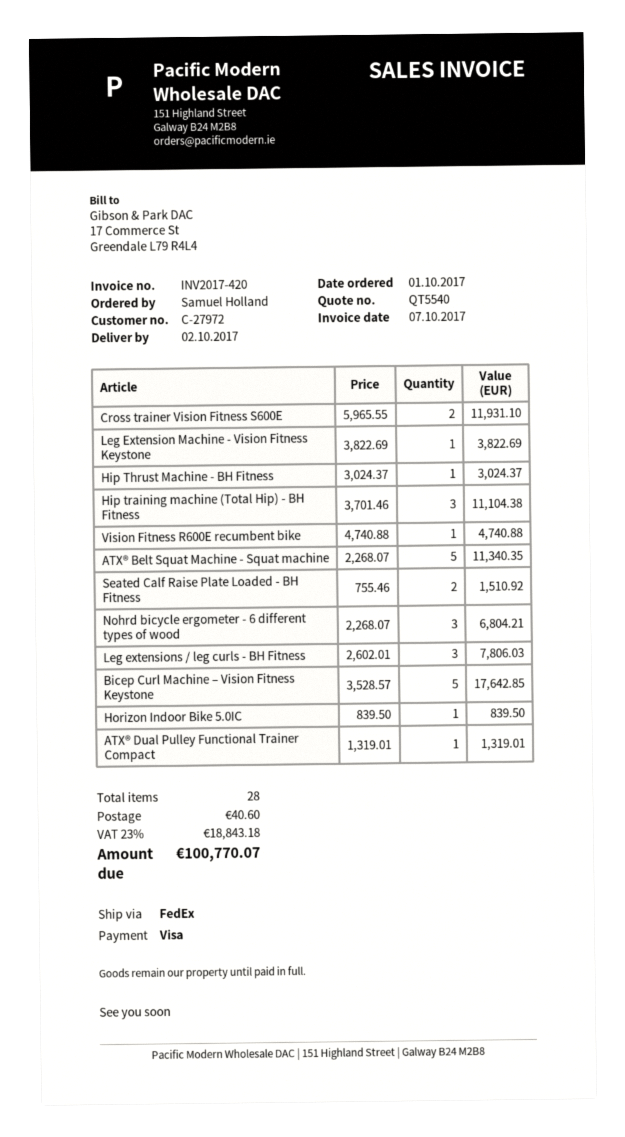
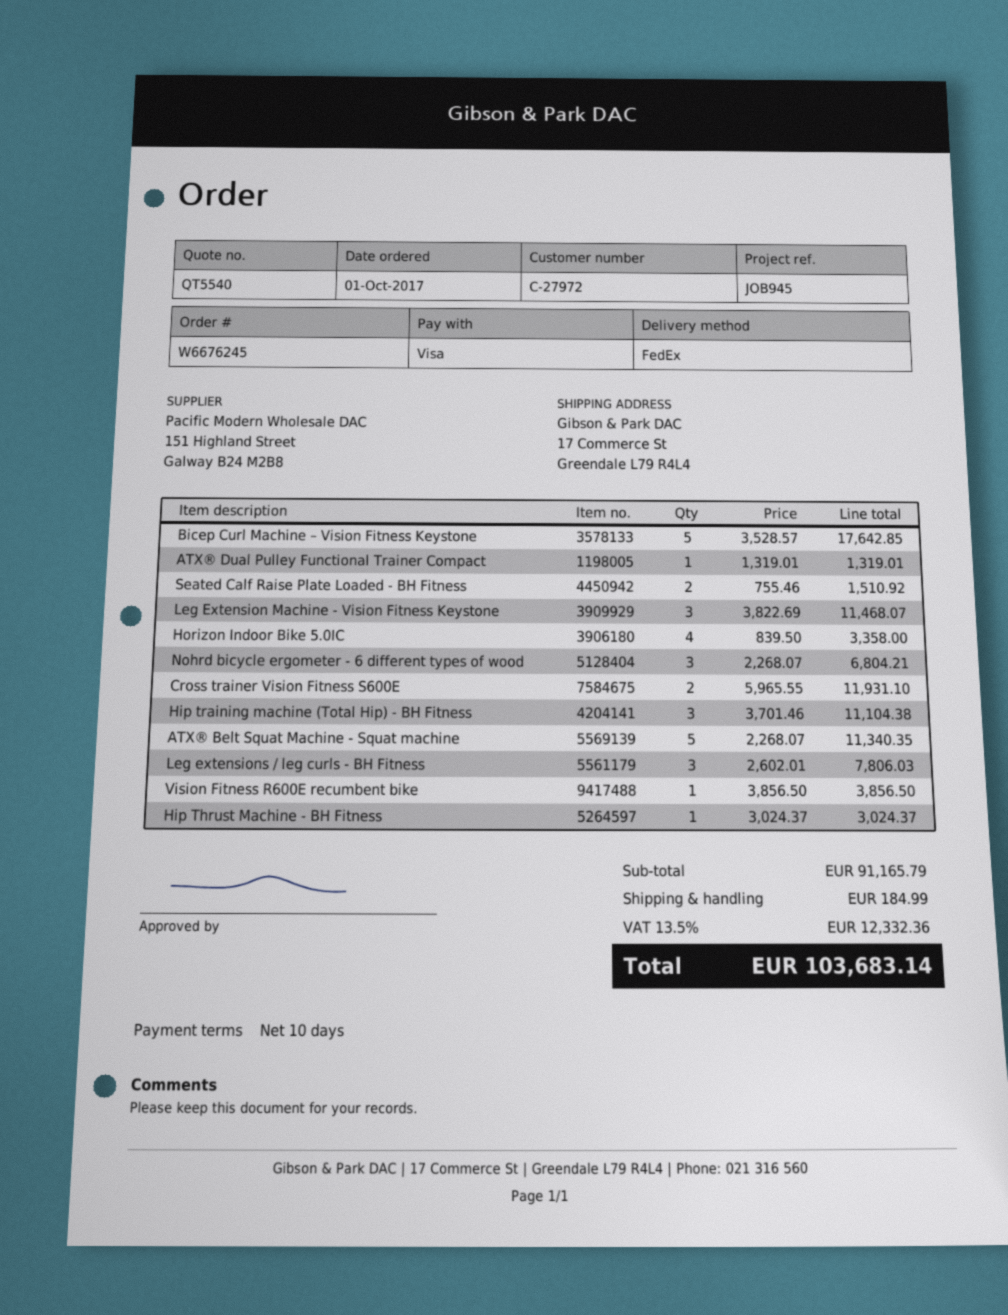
Leg Extension Machine - Vision Fitness Keystone: 1 x 3822.69 = 3822.69 -> 3 x 3822.69 = 11468.07
Vision Fitness R600E recumbent bike: 1 x 4740.88 = 4740.88 -> 1 x 3856.50 = 3856.50
Horizon Indoor Bike 5.0IC: 1 x 839.50 = 839.50 -> 4 x 839.50 = 3358.00
shipping: 40.60 -> 184.99
tax: 23% = 18843.18 -> 13.5% = 12332.36
total: 100770.07 -> 103683.14

